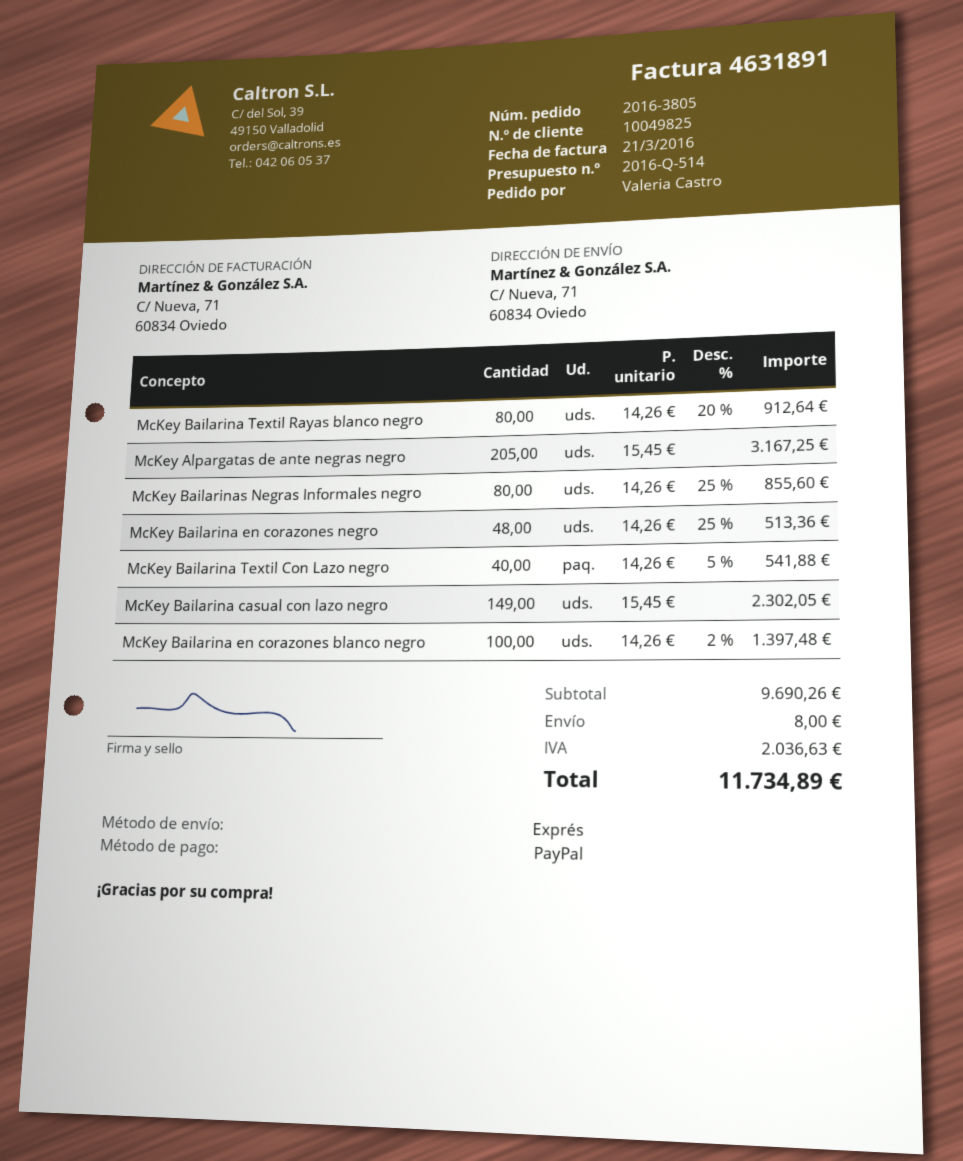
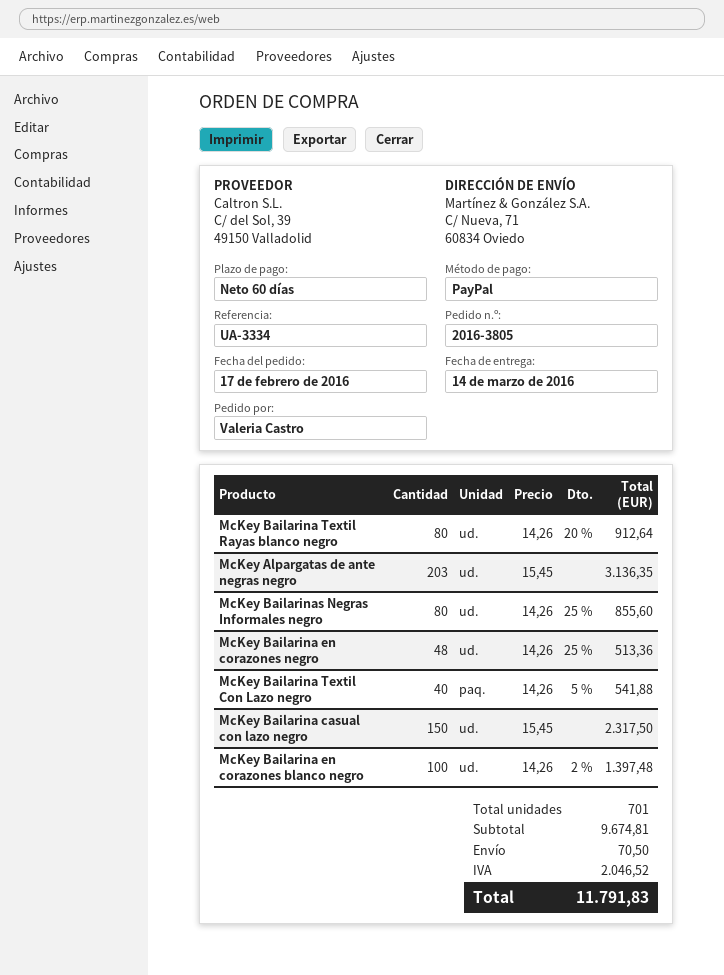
McKey Alpargatas de ante negras negro: 205 x 15.45 = 3167.25 -> 203 x 15.45 = 3136.35
McKey Bailarina casual con lazo negro: 149 x 15.45 = 2302.05 -> 150 x 15.45 = 2317.50
subtotal: 9690.26 -> 9674.81
shipping: 8.00 -> 70.50
tax: 2036.63 -> 2046.52
total: 11734.89 -> 11791.83

